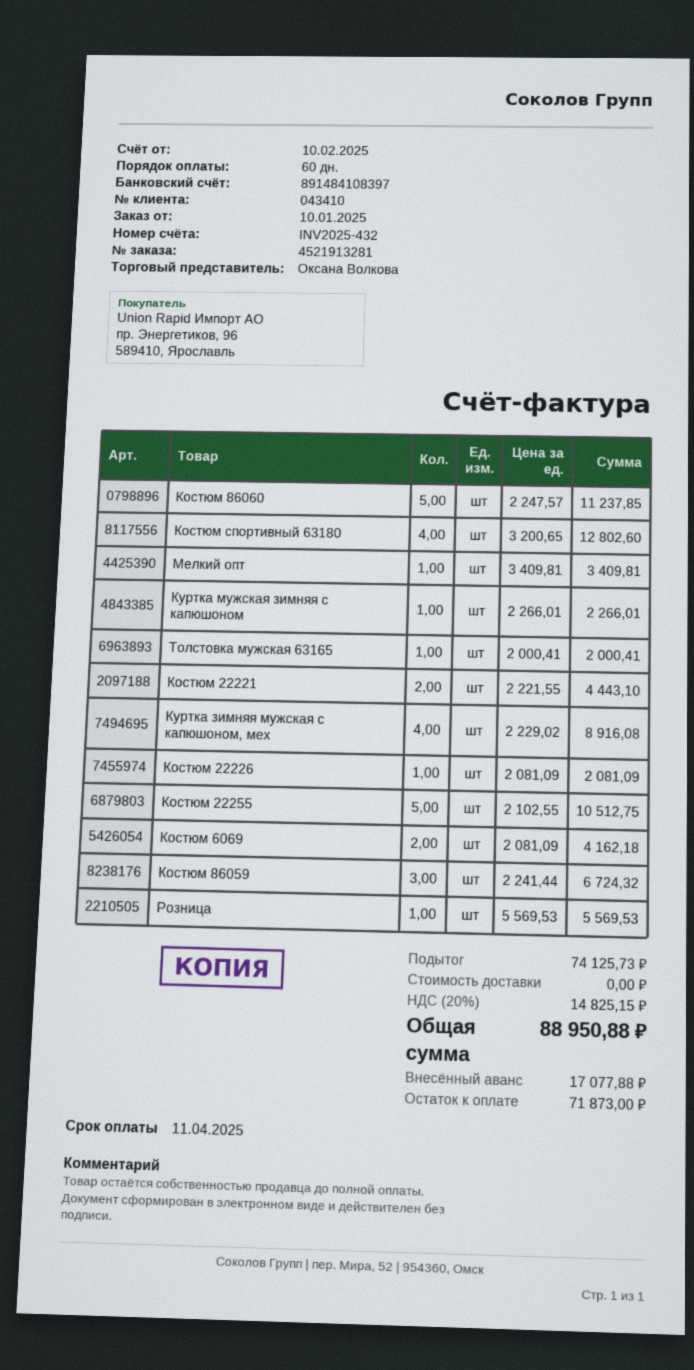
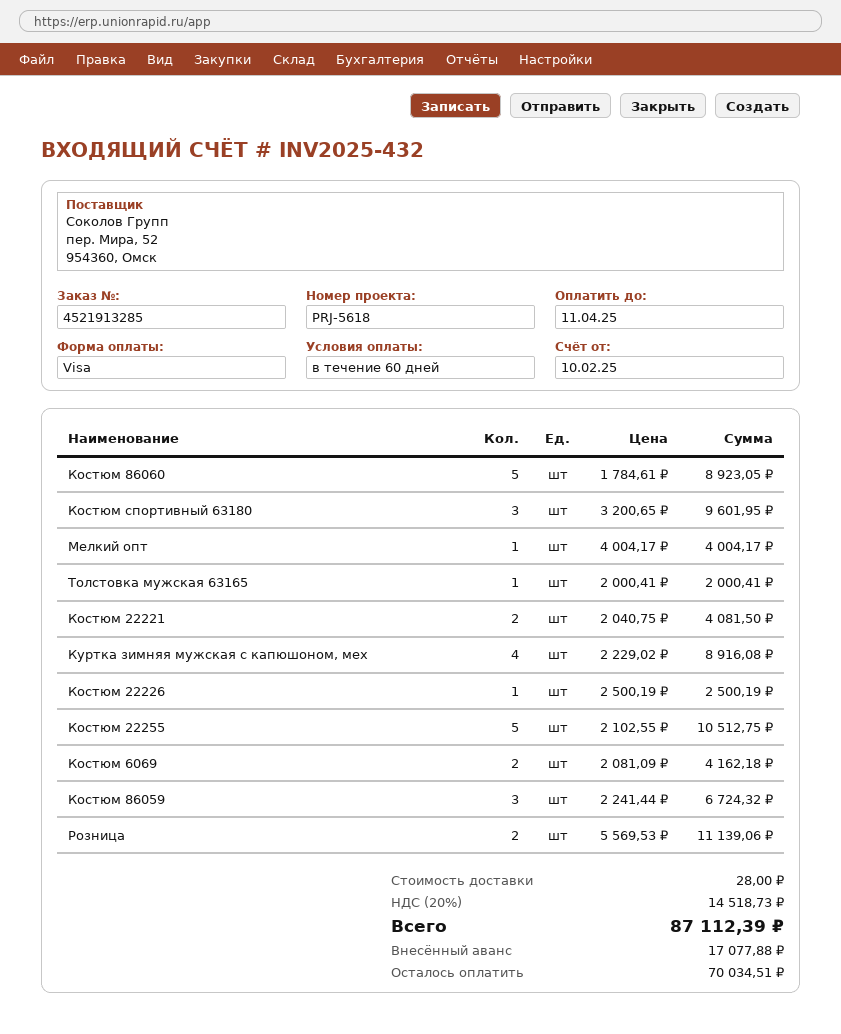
order number: 4521913281 -> 4521913285
Костюм 86060: 5 x 2247.57 = 11237.85 -> 5 x 1784.61 = 8923.05
Костюм спортивный 63180: 4 x 3200.65 = 12802.60 -> 3 x 3200.65 = 9601.95
Мелкий опт: 1 x 3409.81 = 3409.81 -> 1 x 4004.17 = 4004.17
Куртка мужская зимняя с капюшоном: 1 x 2266.01 = 2266.01 -> none
Костюм 22221: 2 x 2221.55 = 4443.10 -> 2 x 2040.75 = 4081.50
Костюм 22226: 1 x 2081.09 = 2081.09 -> 1 x 2500.19 = 2500.19
Розница: 1 x 5569.53 = 5569.53 -> 2 x 5569.53 = 11139.06
shipping: 0.00 -> 28.00
tax: 20% = 14825.15 -> 20% = 14518.73
total: 88950.88 -> 87112.39
balance: 71873.00 -> 70034.51

